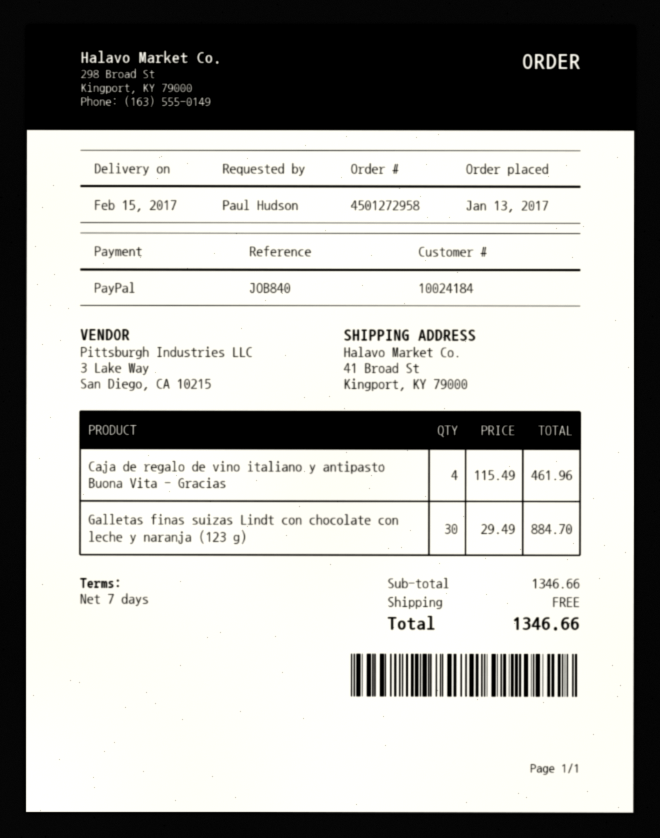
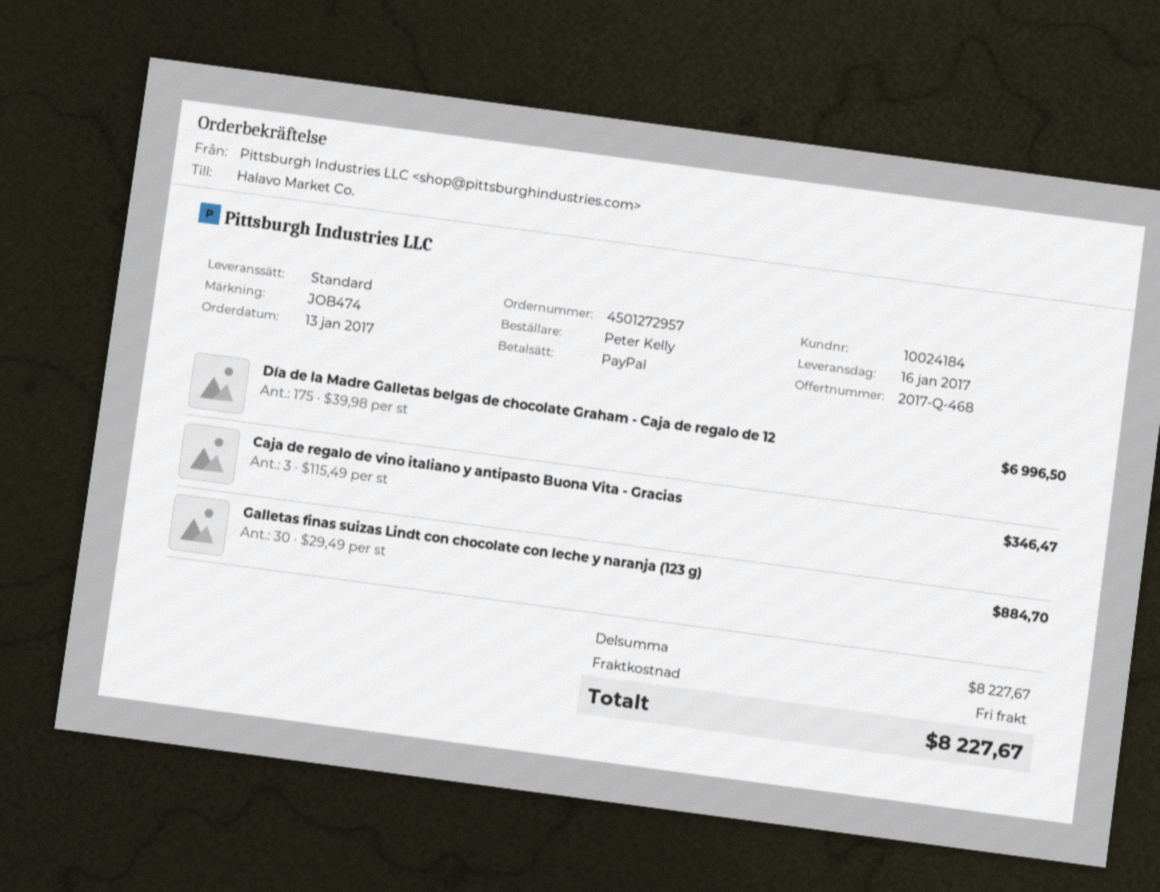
order number: 4501272958 -> 4501272957
delivery date: 2017-02-15 -> 2017-01-16
reference: JOB840 -> JOB474
ordered by: Paul Hudson -> Peter Kelly
Caja de regalo de vino italiano y antipasto Buona Vita - Gracias: 4 x 115.49 = 461.96 -> 3 x 115.49 = 346.47
Día de la Madre Galletas belgas de chocolate Graham - Caja de regalo de 12: none -> 175 x 39.98 = 6996.50
subtotal: 1346.66 -> 8227.67
total: 1346.66 -> 8227.67

